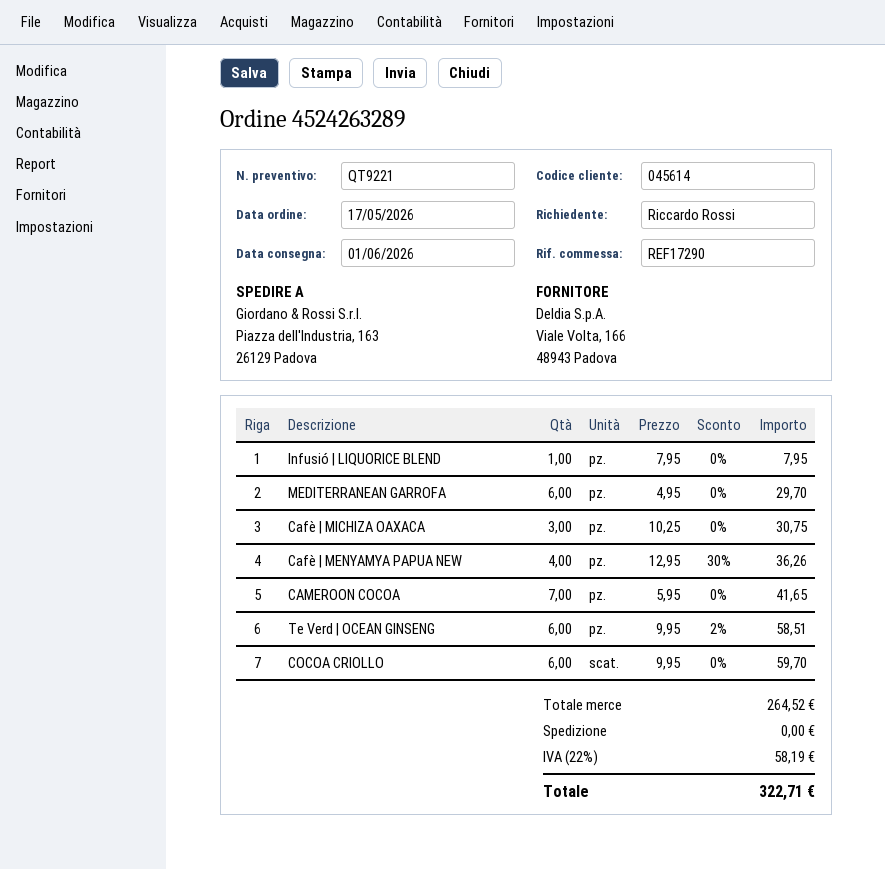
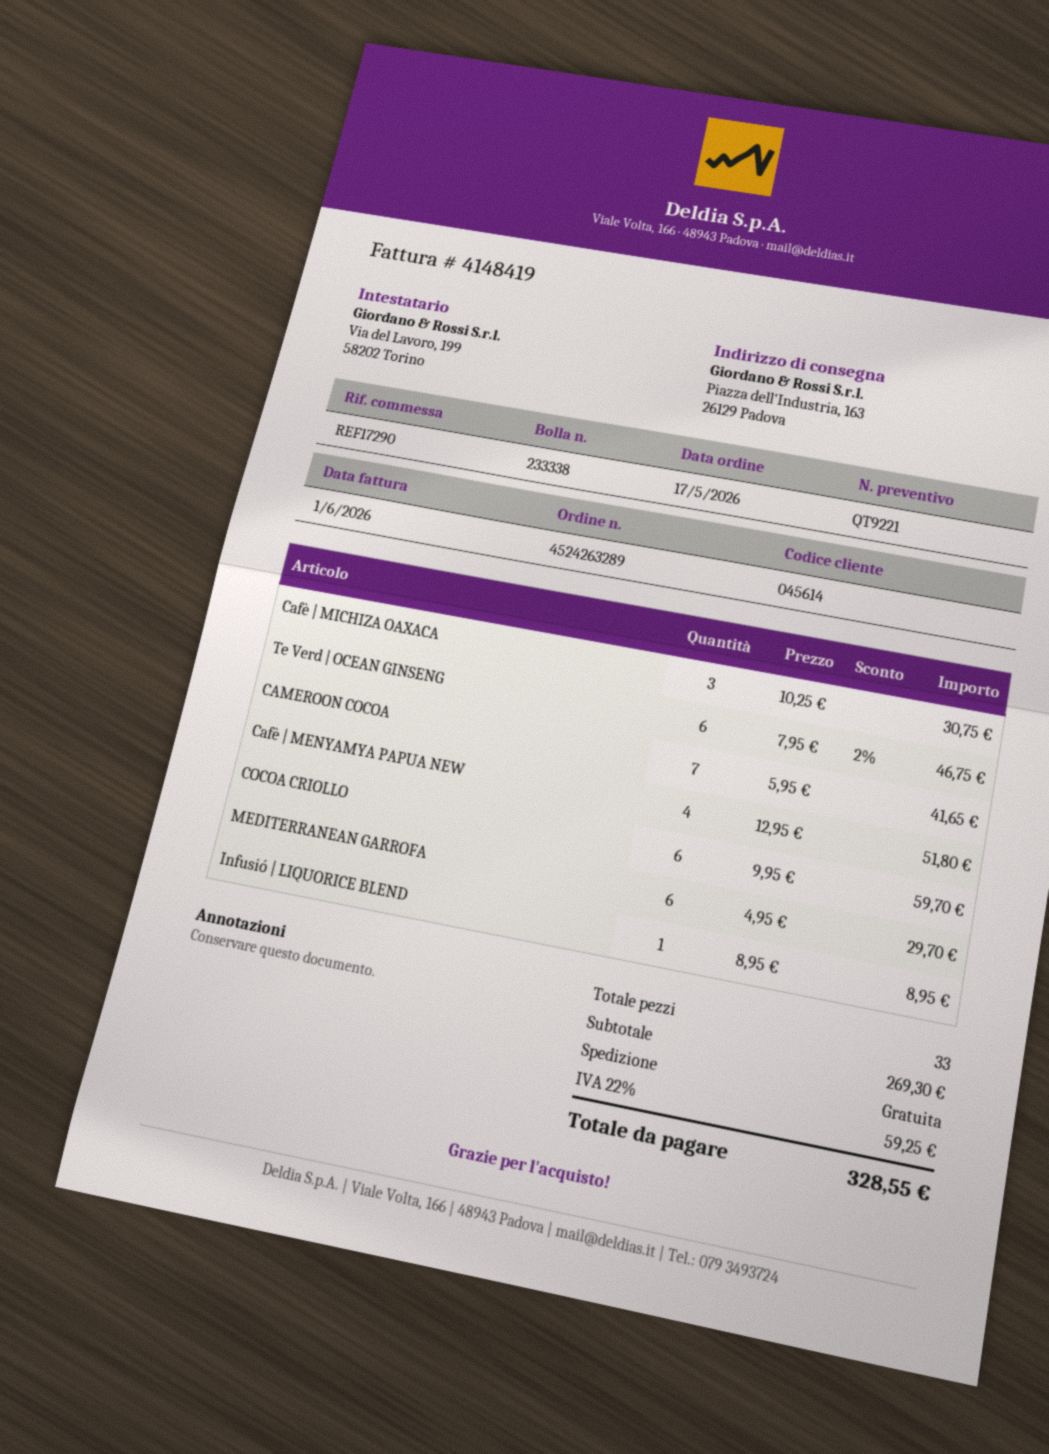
Infusió | LIQUORICE BLEND: 1 x 7.95 = 7.95 -> 1 x 8.95 = 8.95
Cafè | MENYAMYA PAPUA NEW: 4 x 12.95 - 30% = 36.26 -> 4 x 12.95 = 51.80
Te Verd | OCEAN GINSENG: 6 x 9.95 - 2% = 58.51 -> 6 x 7.95 - 2% = 46.75
subtotal: 264.52 -> 269.30
tax: 22% = 58.19 -> 22% = 59.25
total: 322.71 -> 328.55

